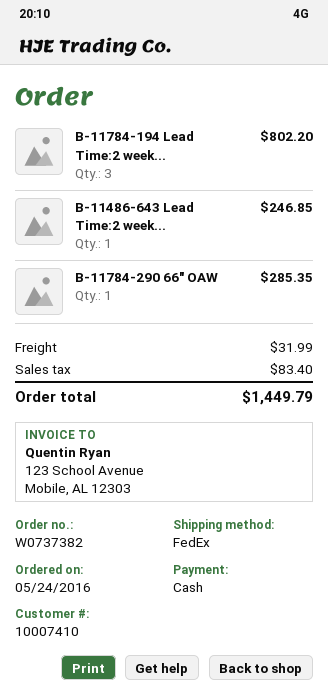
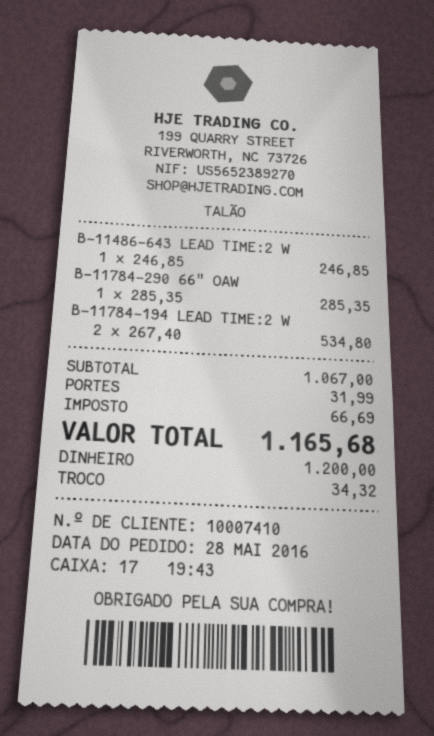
order date: 2016-05-24 -> 2016-05-28
B-11784-194 Lead Time:2 week...: 3 for 802.20 -> 2 for 534.80
tax: 83.40 -> 66.69
total: 1449.79 -> 1165.68

